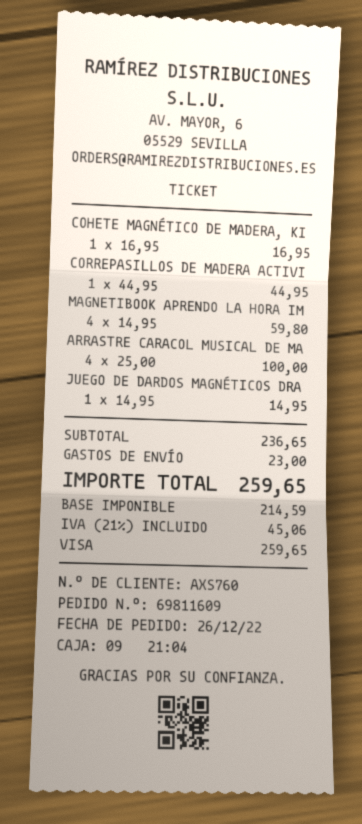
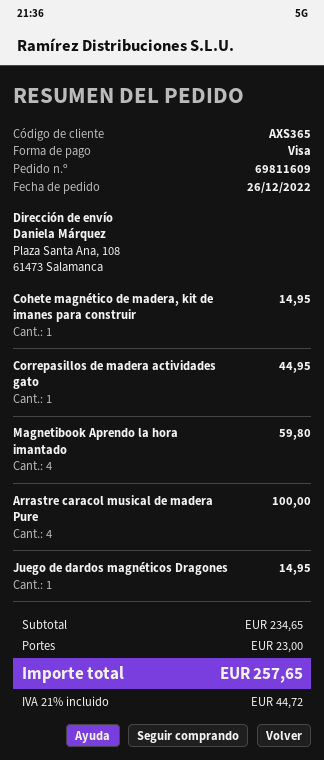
customer number: AXS760 -> AXS365
COHETE MAGNÉTICO DE MADERA, KI: 1 for 16.95 -> 1 for 14.95
subtotal: 236.65 -> 234.65
tax: 21% = 45.06 -> 21% = 44.72
total: 259.65 -> 257.65

